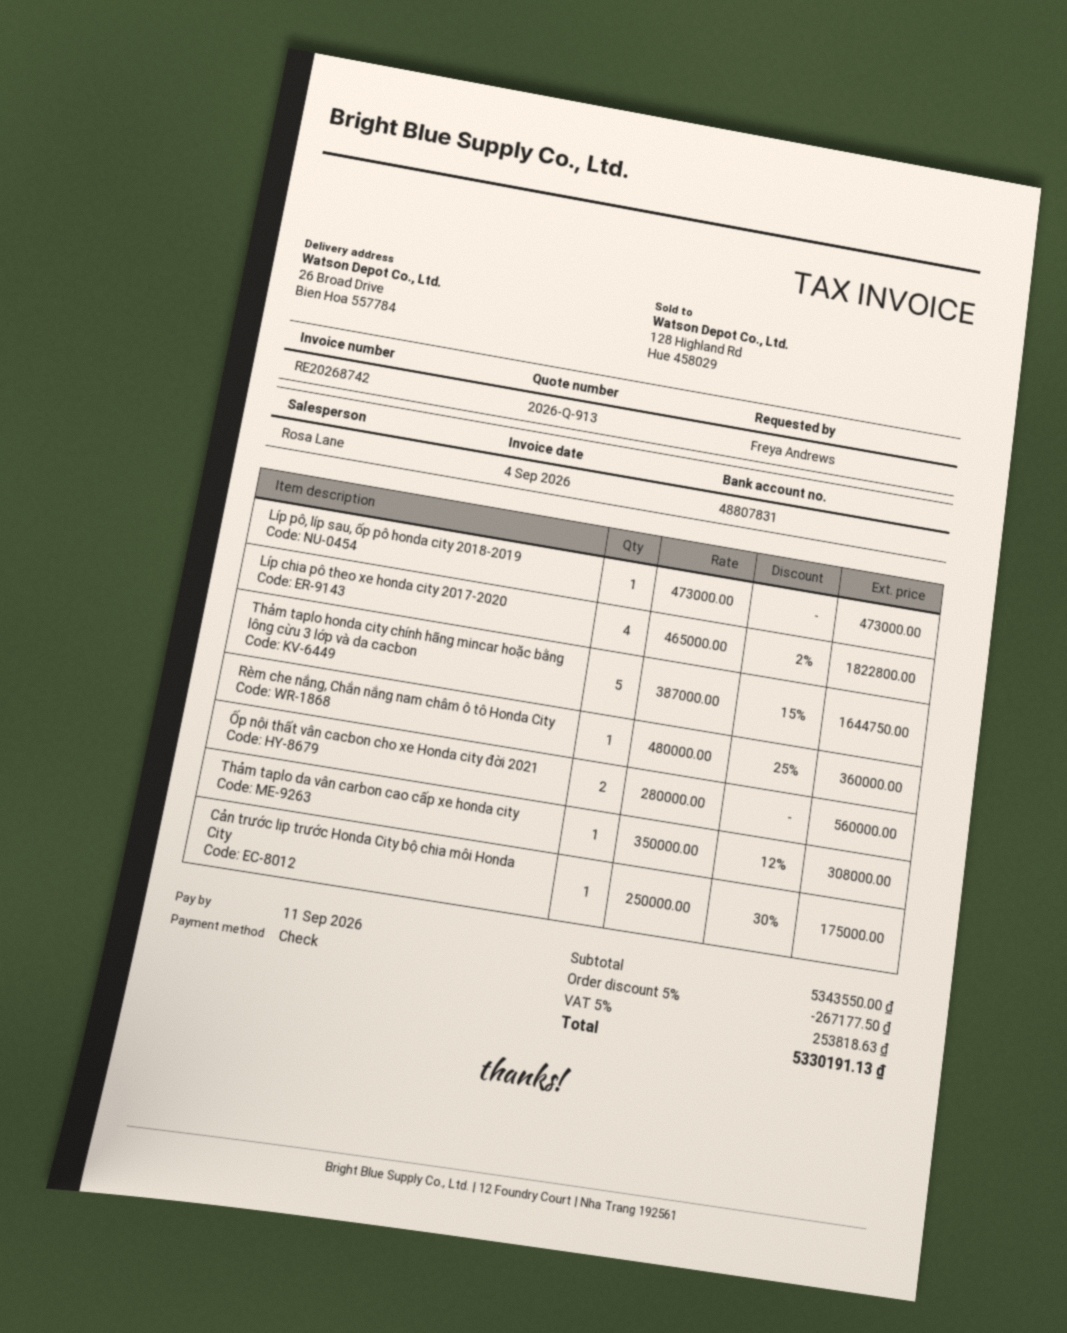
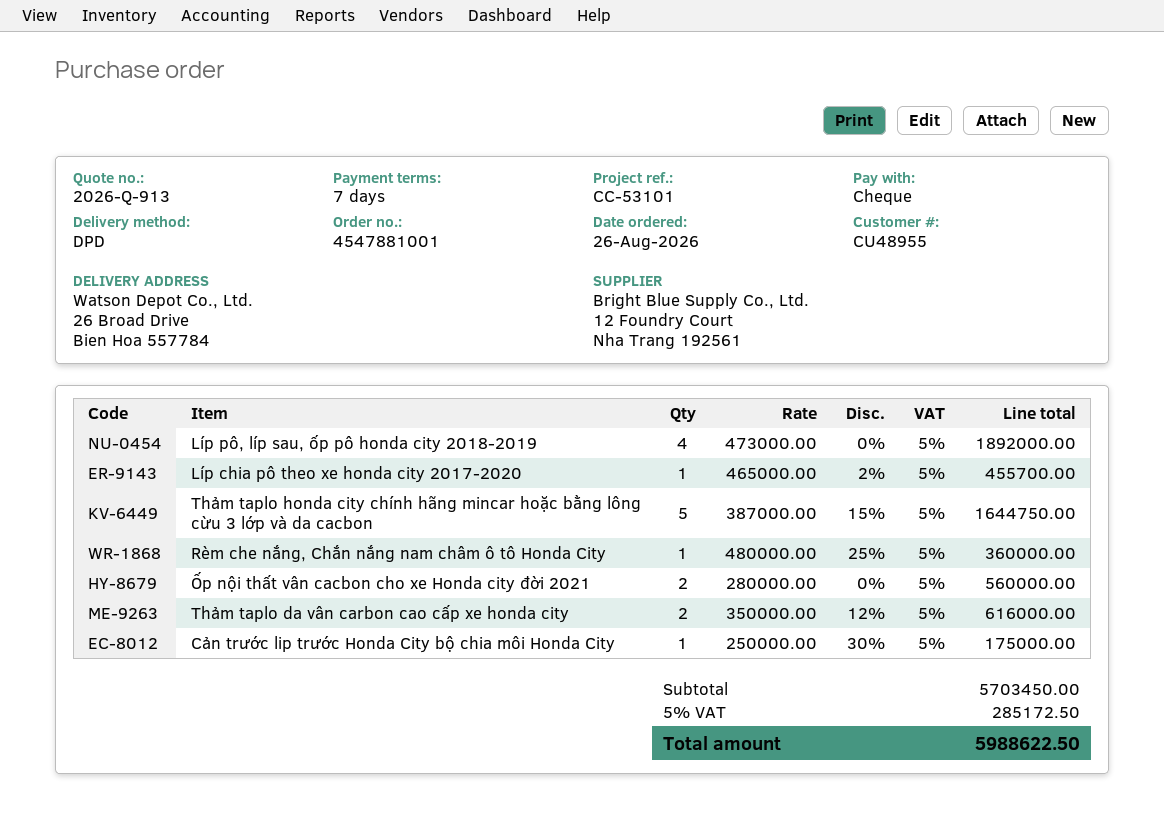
Líp pô, líp sau, ốp pô honda city 2018-2019: 1 x 473000.00 = 473000.00 -> 4 x 473000.00 = 1892000.00
Líp chia pô theo xe honda city 2017-2020: 4 x 465000.00 - 2% = 1822800.00 -> 1 x 465000.00 - 2% = 455700.00
Thảm taplo da vân carbon cao cấp xe honda city: 1 x 350000.00 - 12% = 308000.00 -> 2 x 350000.00 - 12% = 616000.00
subtotal: 5343550.00 -> 5703450.00
discount: 5% = 267177.50 -> none
tax: 5% = 253818.63 -> 5% = 285172.50
total: 5330191.13 -> 5988622.50

